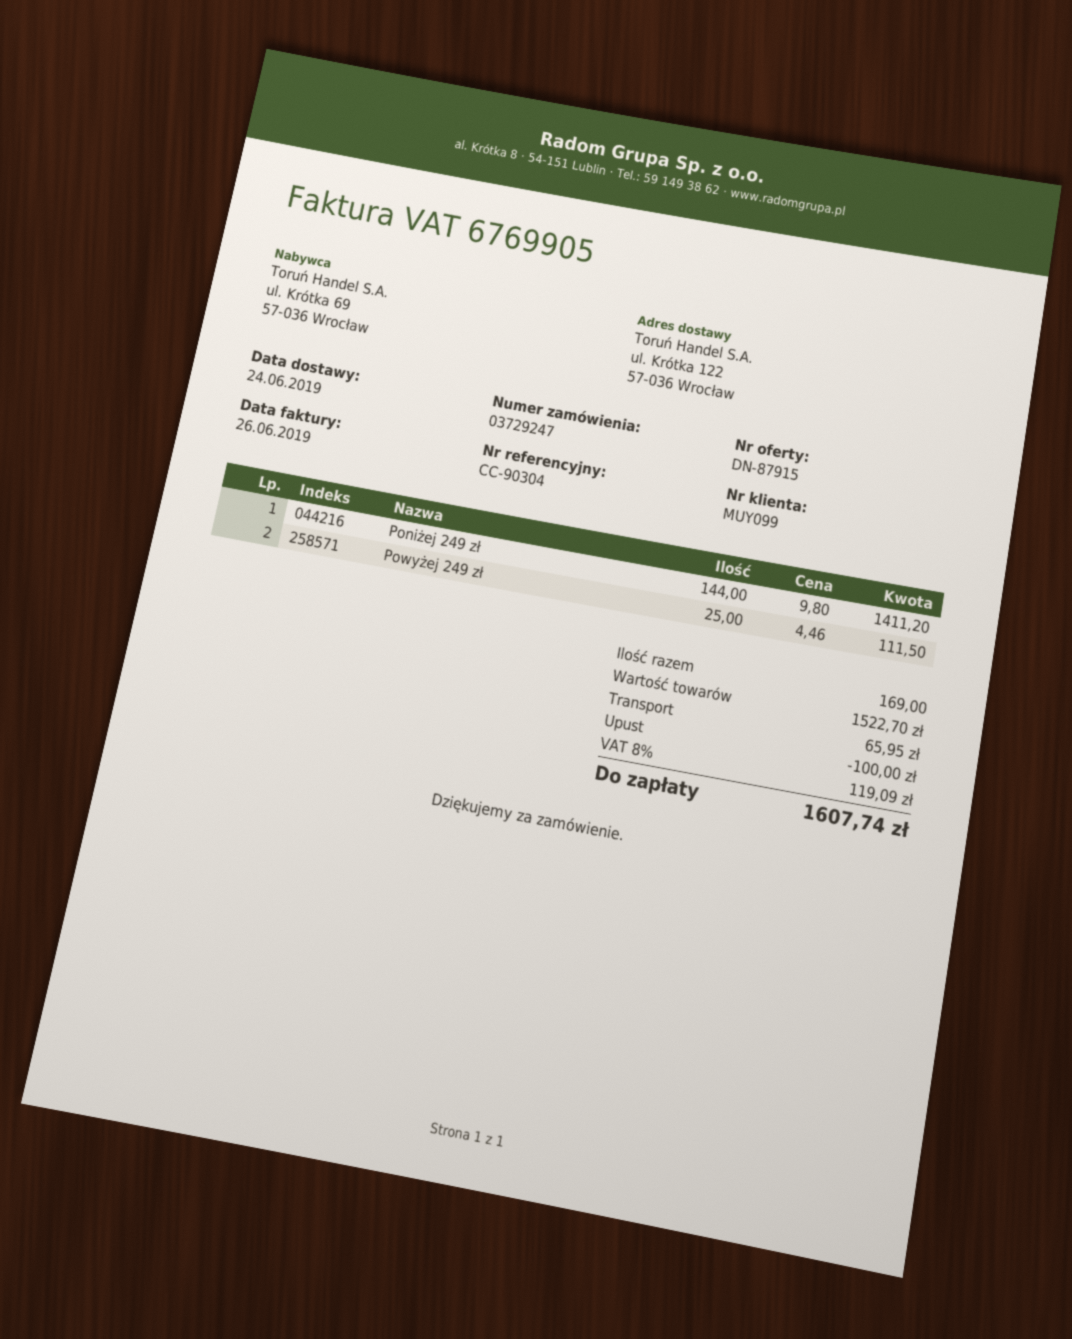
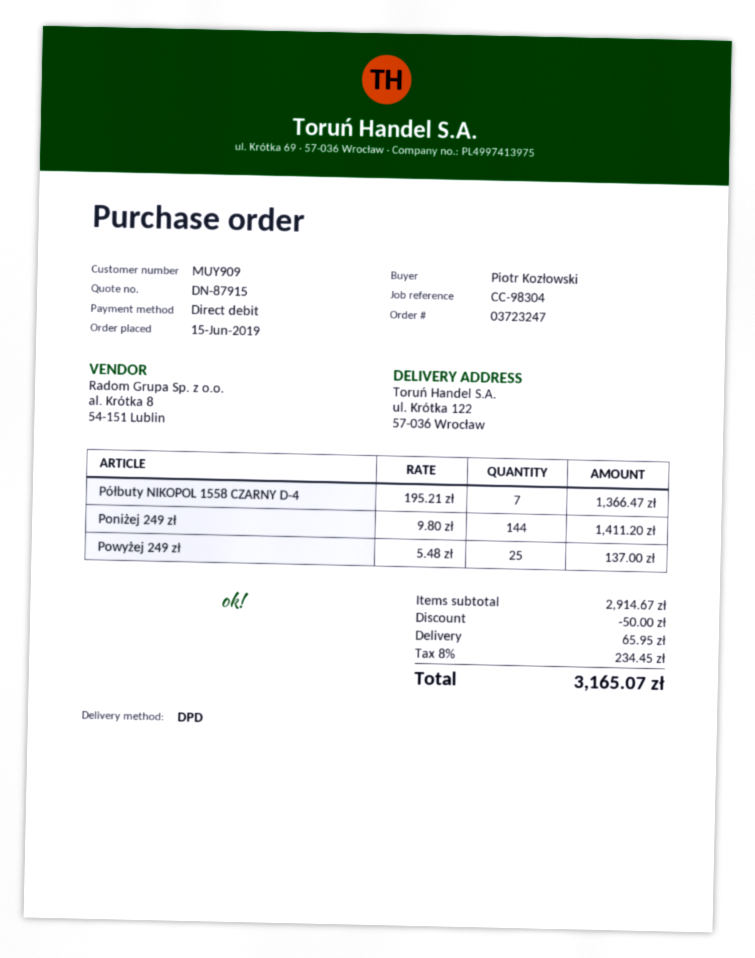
order number: 03729247 -> 03723247
customer number: MUY099 -> MUY909
reference: CC-90304 -> CC-98304
Powyżej 249 zł: 25 x 4.46 = 111.50 -> 25 x 5.48 = 137.00
Półbuty NIKOPOL 1558 CZARNY D-4: none -> 7 x 195.21 = 1366.47
subtotal: 1522.70 -> 2914.67
discount: 100.00 -> 50.00
tax: 8% = 119.09 -> 8% = 234.45
total: 1607.74 -> 3165.07

